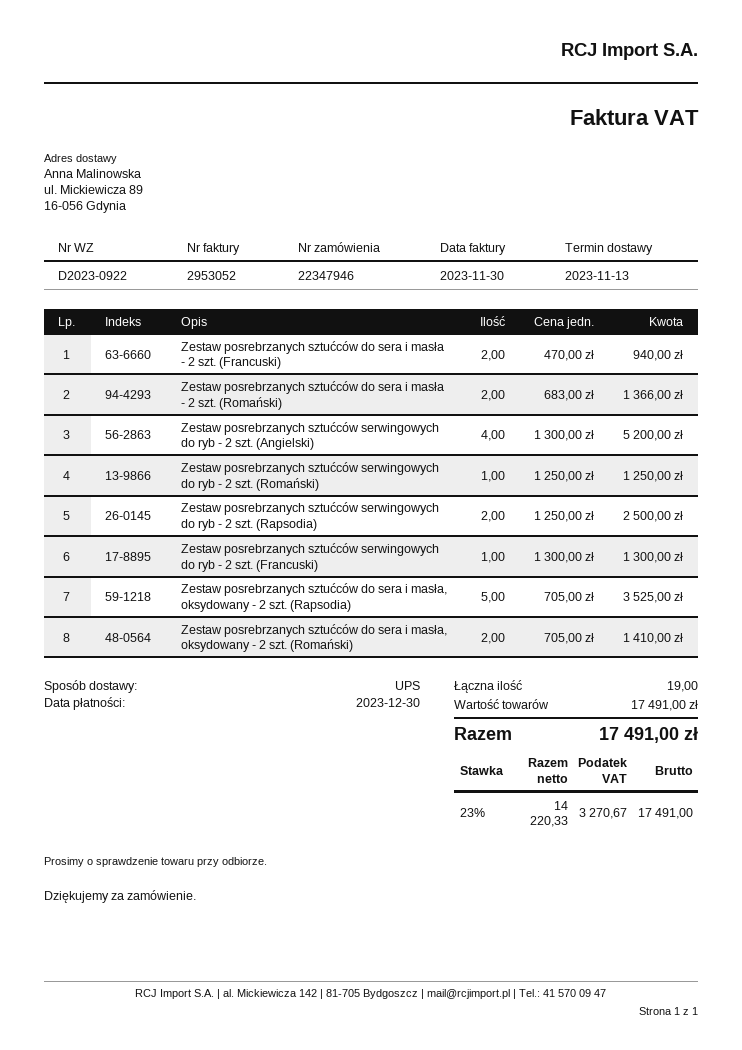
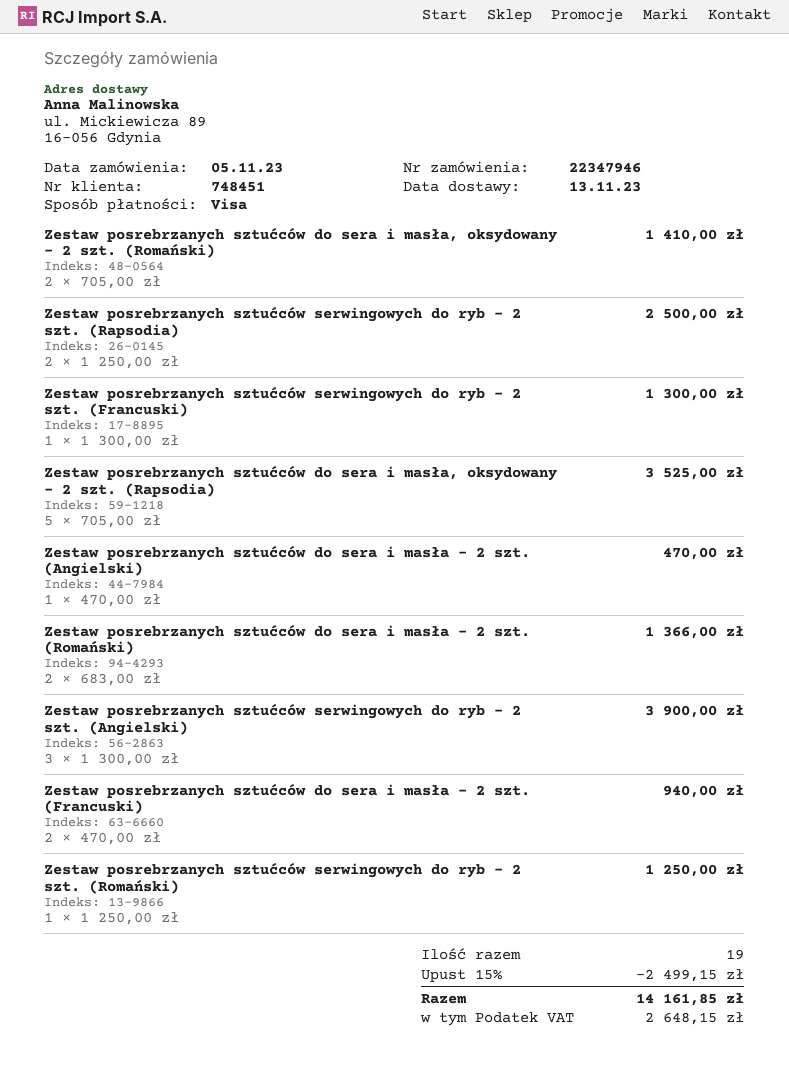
Zestaw posrebrzanych sztućców serwingowych do ryb - 2 szt. (Angielski): 4 x 1300.00 = 5200.00 -> 3 x 1300.00 = 3900.00
Zestaw posrebrzanych sztućców do sera i masła - 2 szt. (Angielski): none -> 1 x 470.00 = 470.00
discount: none -> 15% = 2499.15
tax: 3270.67 -> 2648.15
total: 17491.00 -> 14161.85

